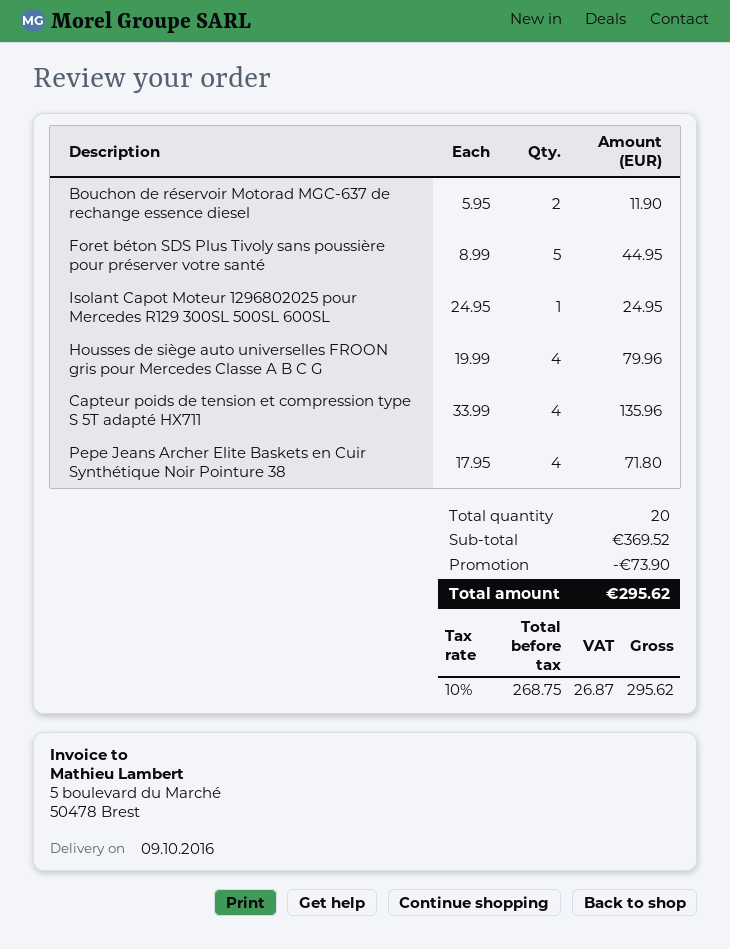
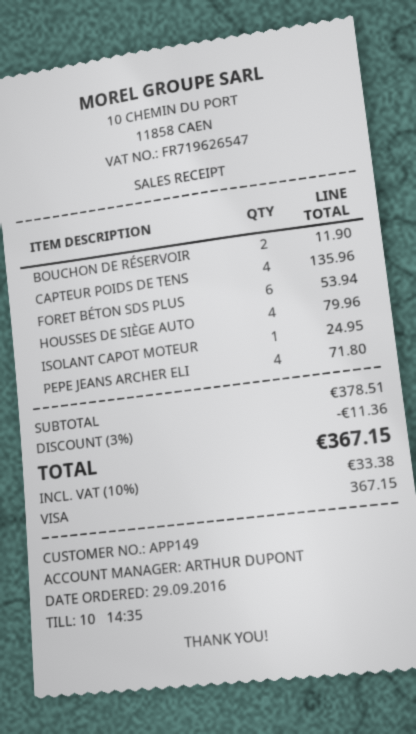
Foret béton SDS Plus Tivoly sans poussière pour préserver votre santé: 5 for 44.95 -> 6 for 53.94
subtotal: 369.52 -> 378.51
discount: 73.90 -> 11.36
tax: 10% = 26.87 -> 10% = 33.38
total: 295.62 -> 367.15

